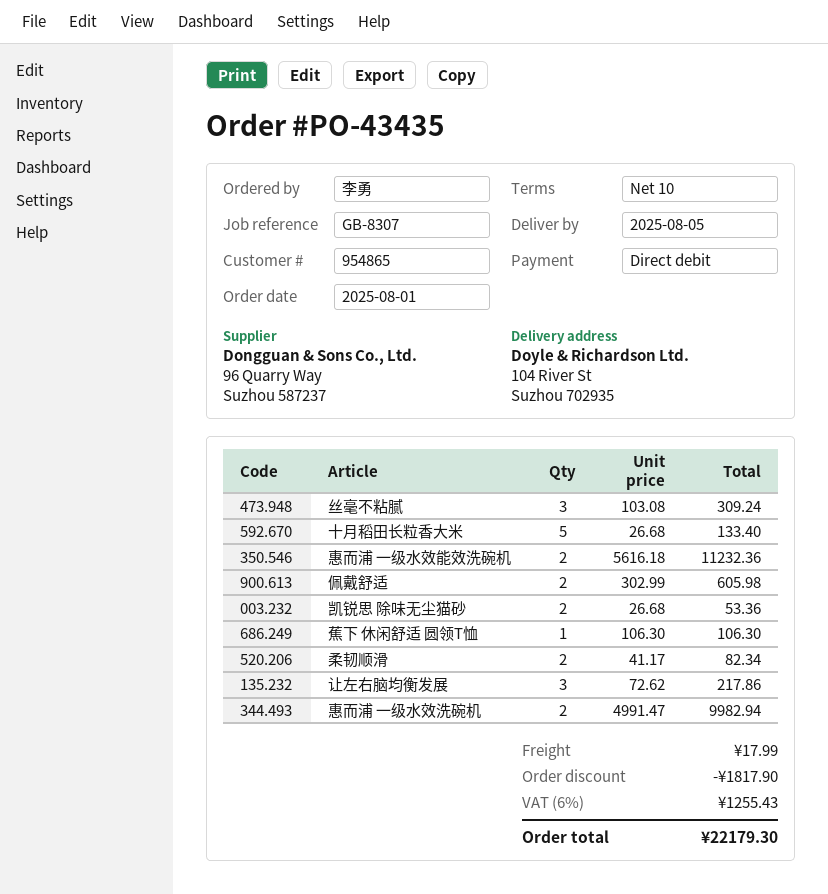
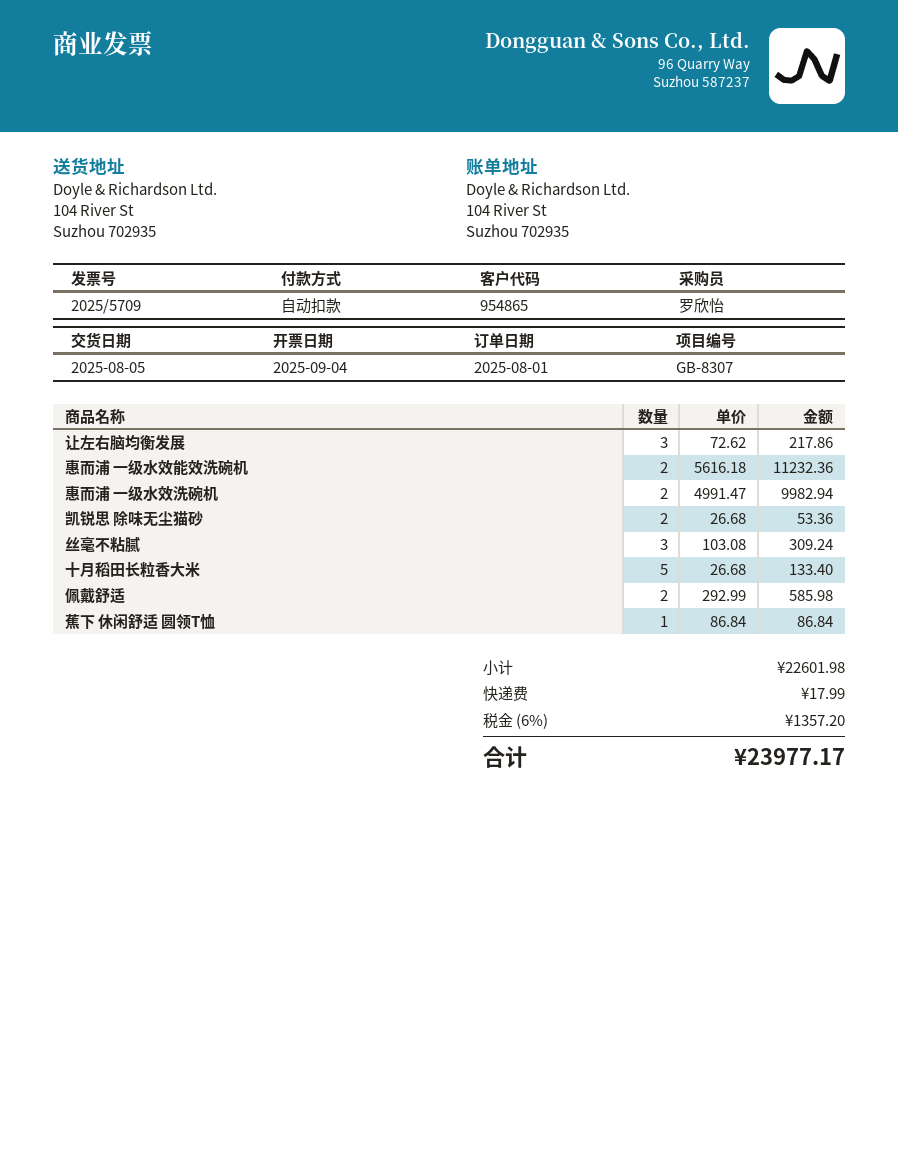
ordered by: 李勇 -> 罗欣怡
佩戴舒适: 2 x 302.99 = 605.98 -> 2 x 292.99 = 585.98
蕉下 休闲舒适 圆领T恤: 1 x 106.30 = 106.30 -> 1 x 86.84 = 86.84
柔韧顺滑: 2 x 41.17 = 82.34 -> none
discount: 1817.90 -> none
tax: 6% = 1255.43 -> 6% = 1357.20
total: 22179.30 -> 23977.17

